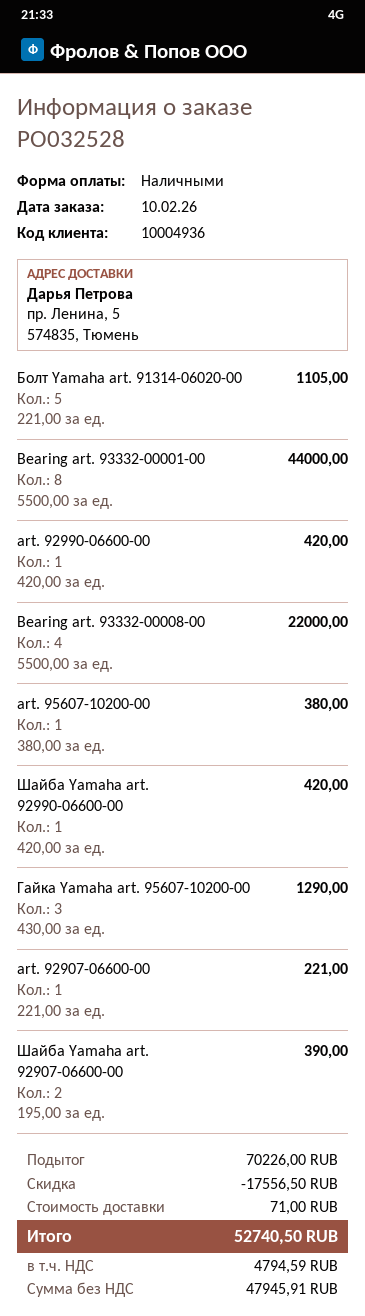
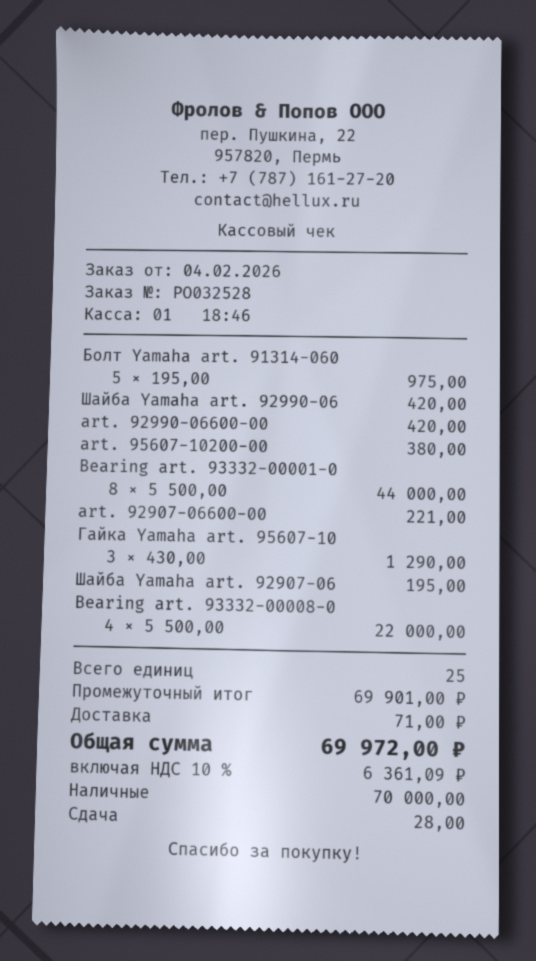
order date: 2026-02-10 -> 2026-02-04
Болт Yamaha art. 91314-06020-00: 5 x 221.00 = 1105.00 -> 5 x 195.00 = 975.00
Шайба Yamaha art. 92907-06600-00: 2 x 195.00 = 390.00 -> 1 x 195.00 = 195.00
subtotal: 70226.00 -> 69901.00
discount: 17556.50 -> none
tax: 4794.59 -> 6361.09
total: 52740.50 -> 69972.00

